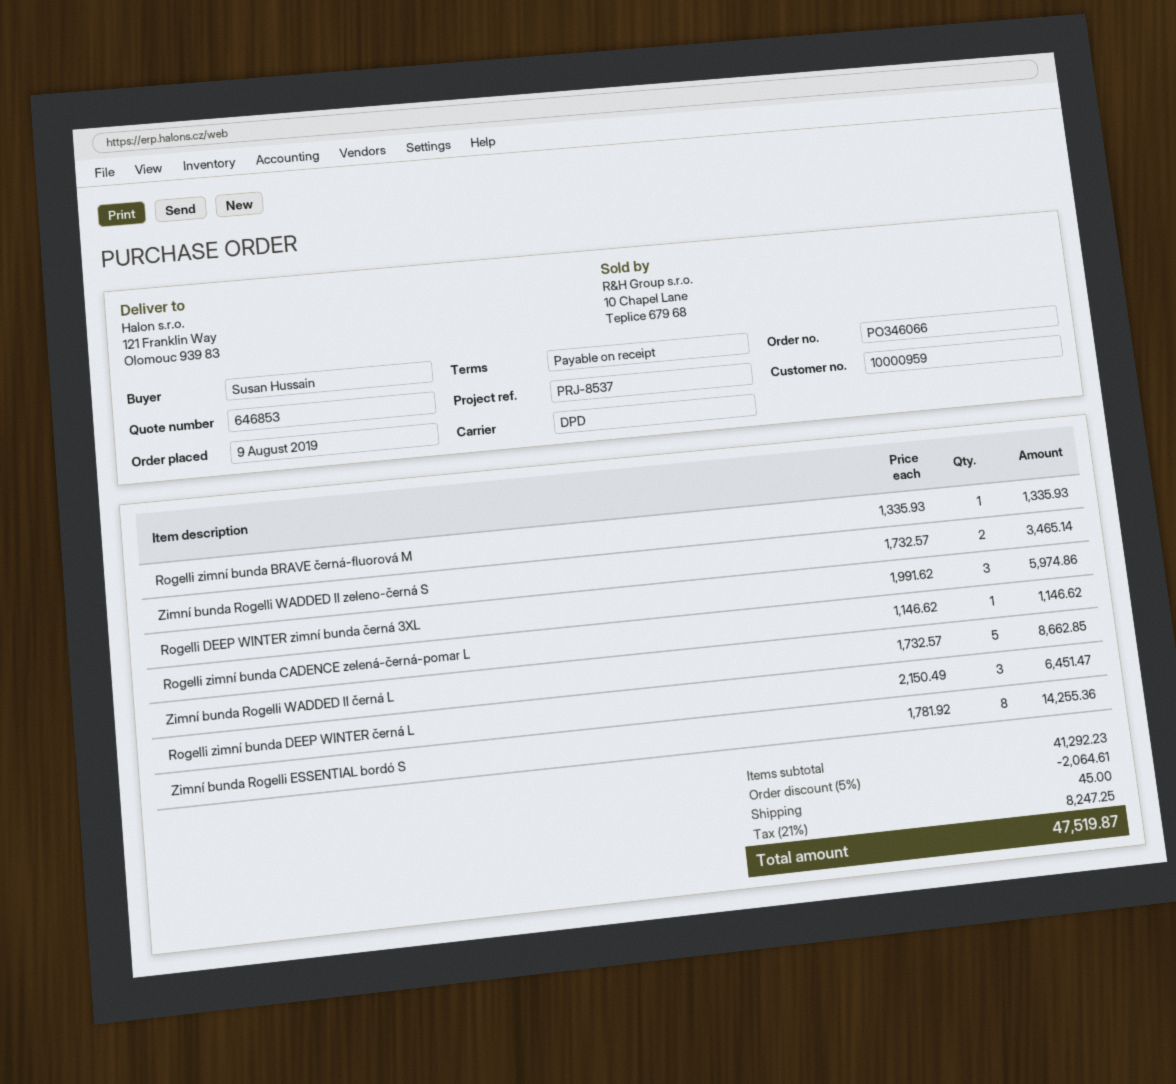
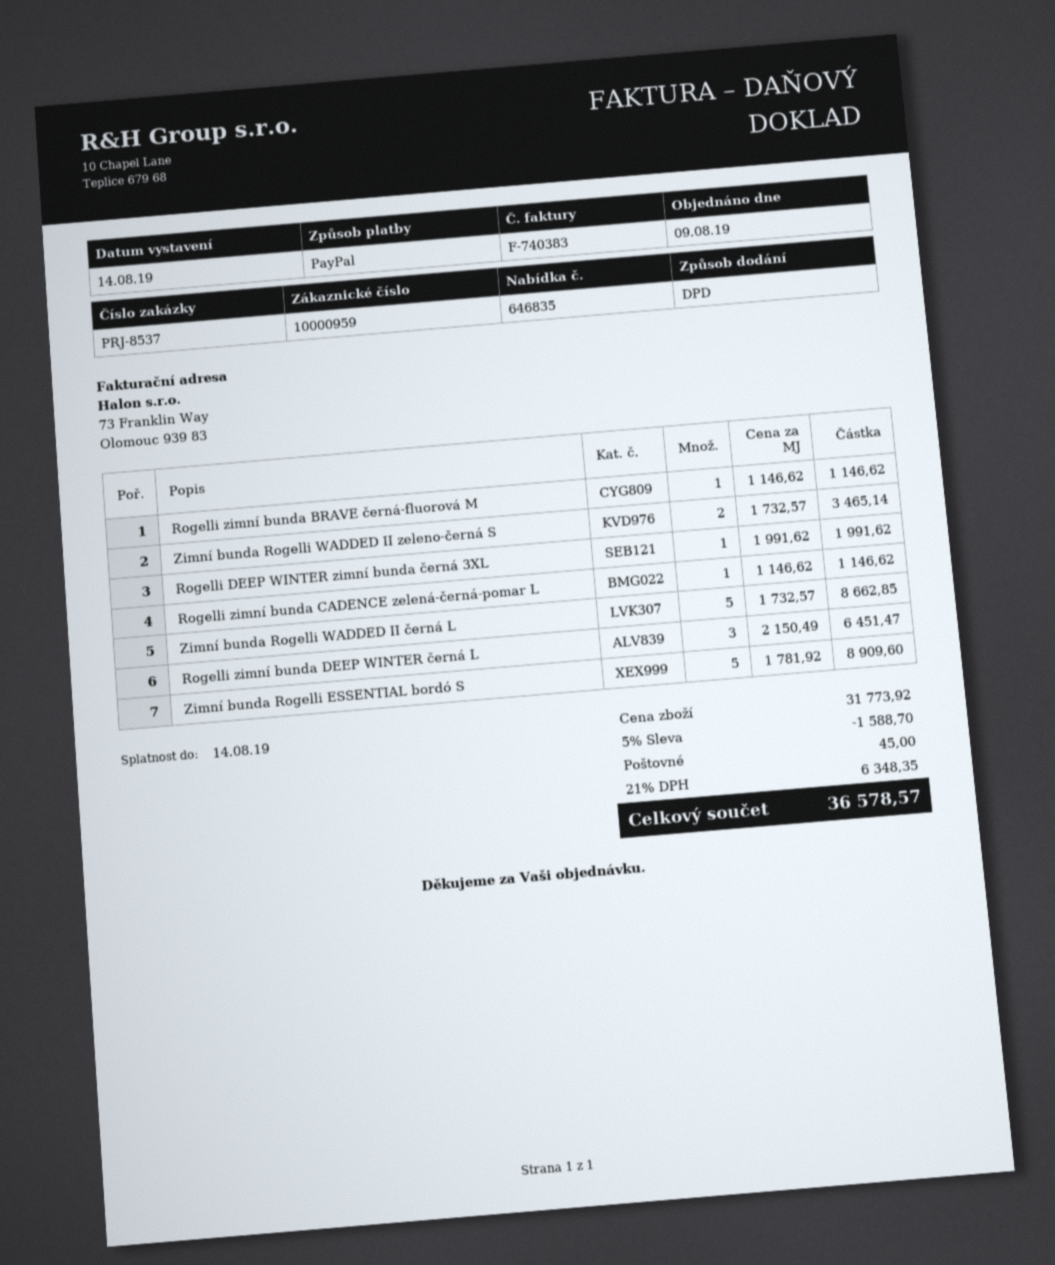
quote number: 646853 -> 646835
Rogelli zimní bunda BRAVE černá-fluorová M: 1 x 1335.93 = 1335.93 -> 1 x 1146.62 = 1146.62
Rogelli DEEP WINTER zimní bunda černá 3XL: 3 x 1991.62 = 5974.86 -> 1 x 1991.62 = 1991.62
Zimní bunda Rogelli ESSENTIAL bordó S: 8 x 1781.92 = 14255.36 -> 5 x 1781.92 = 8909.60
subtotal: 41292.23 -> 31773.92
discount: 5% = 2064.61 -> 5% = 1588.70
tax: 21% = 8247.25 -> 21% = 6348.35
total: 47519.87 -> 36578.57

